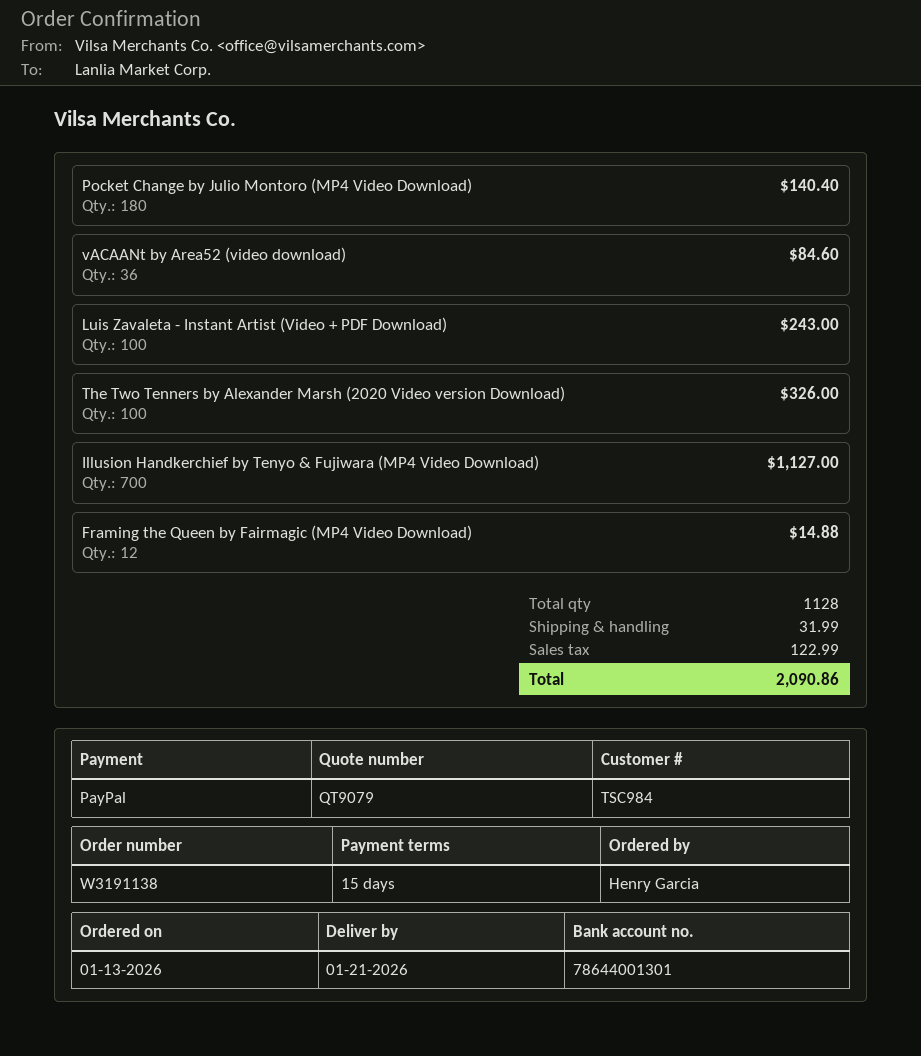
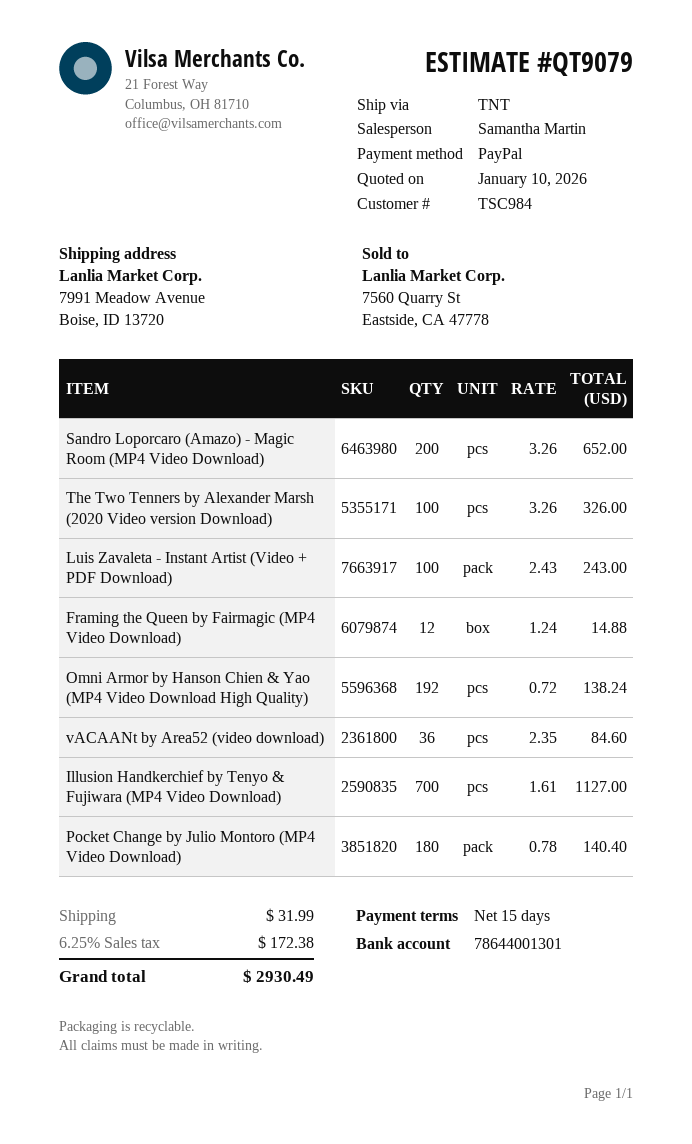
Sandro Loporcaro (Amazo) - Magic Room (MP4 Video Download): none -> 200 for 652.00
Omni Armor by Hanson Chien & Yao (MP4 Video Download High Quality): none -> 192 for 138.24
tax: 122.99 -> 172.38
total: 2090.86 -> 2930.49

